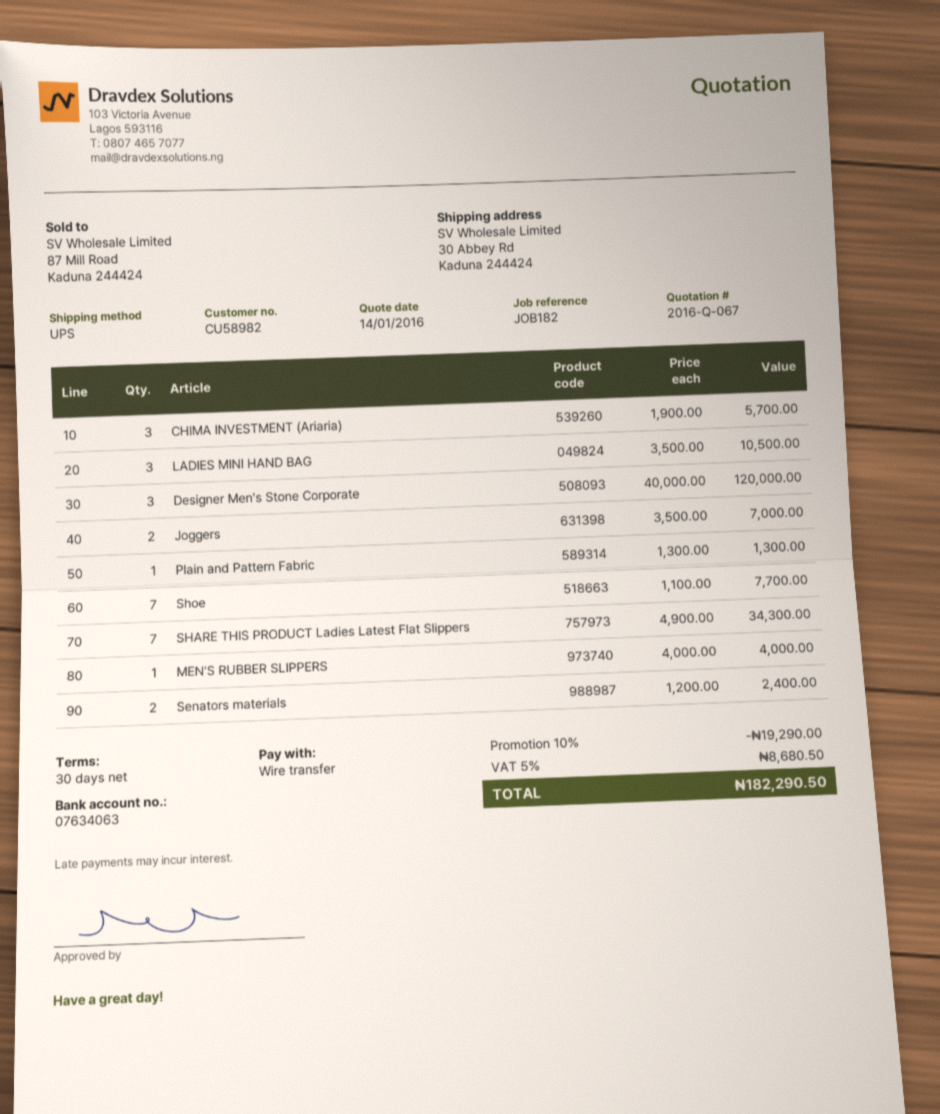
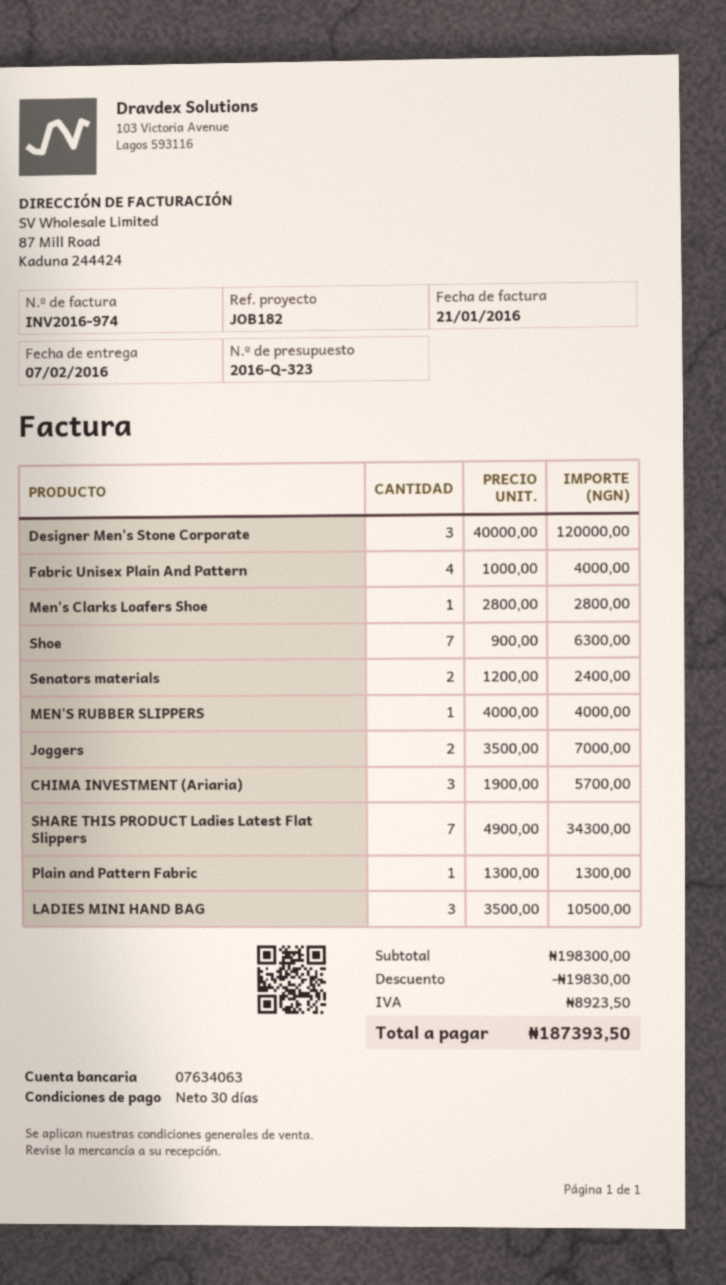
quote number: 2016-Q-067 -> 2016-Q-323
Shoe: 7 x 1100.00 = 7700.00 -> 7 x 900.00 = 6300.00
Fabric Unisex Plain And Pattern: none -> 4 x 1000.00 = 4000.00
Men's Clarks Loafers Shoe: none -> 1 x 2800.00 = 2800.00
discount: 19290.00 -> 19830.00
tax: 8680.50 -> 8923.50
total: 182290.50 -> 187393.50

